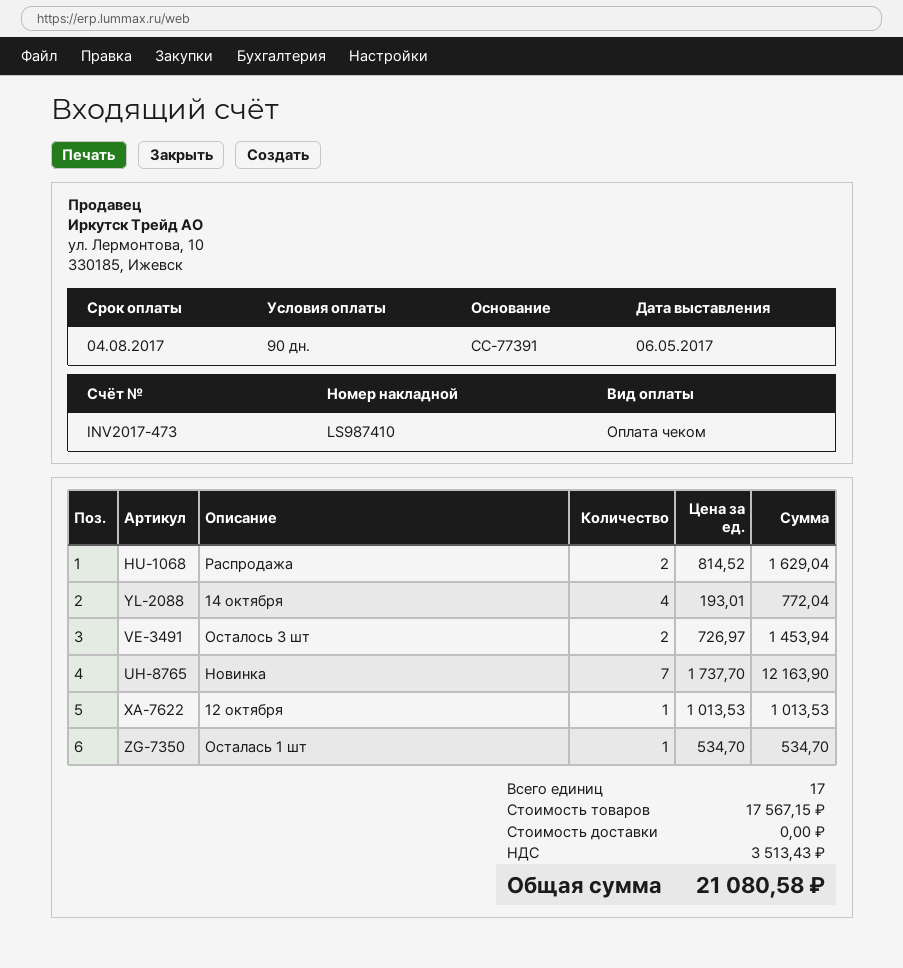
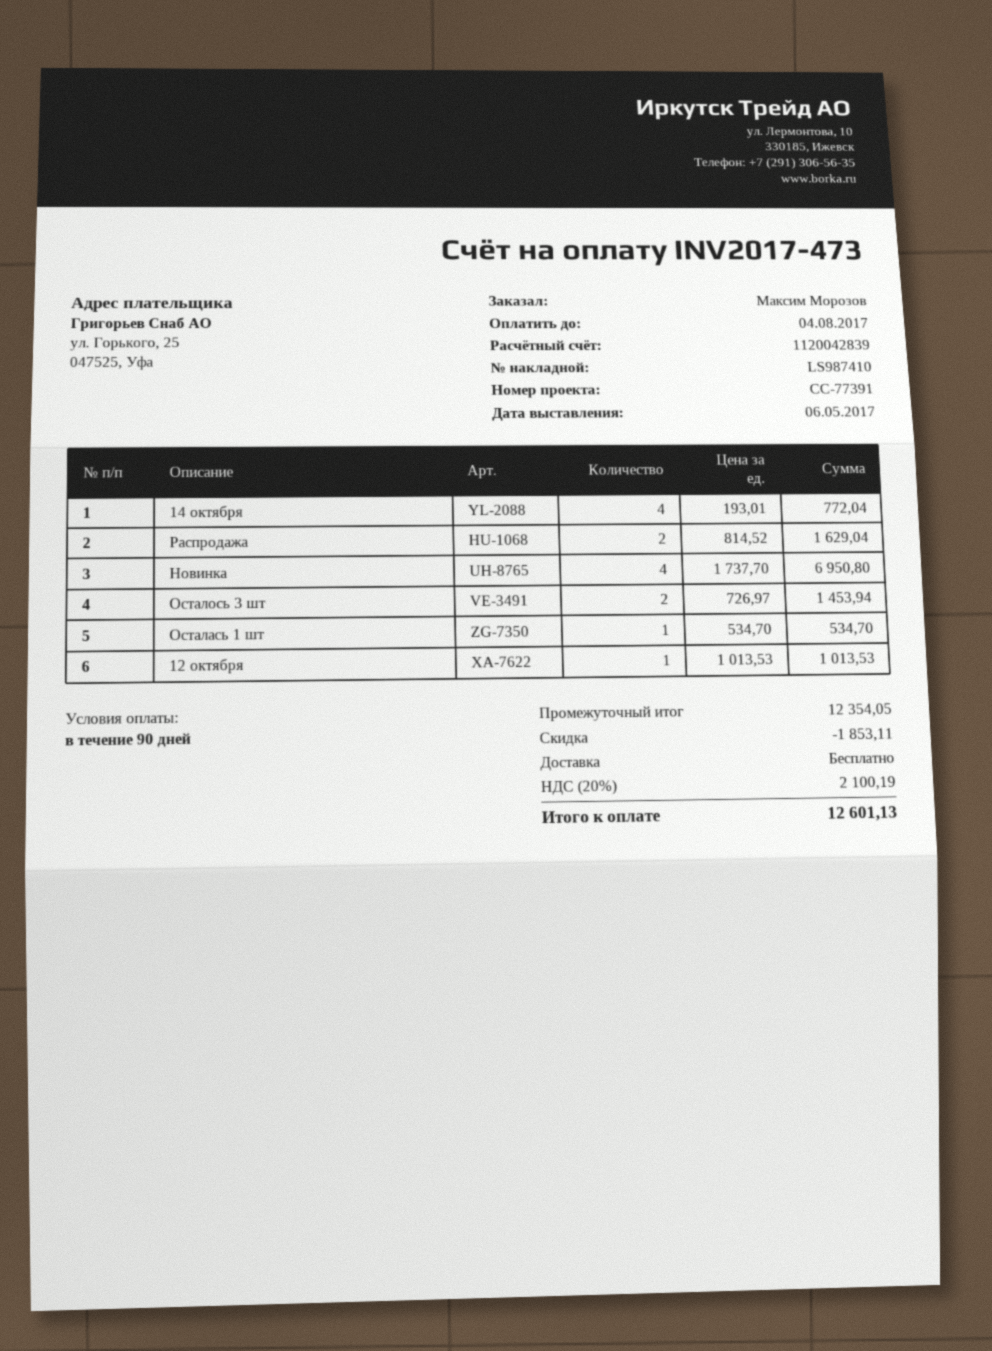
Новинка: 7 x 1737.70 = 12163.90 -> 4 x 1737.70 = 6950.80
subtotal: 17567.15 -> 12354.05
discount: none -> 1853.11
tax: 3513.43 -> 2100.19
total: 21080.58 -> 12601.13

